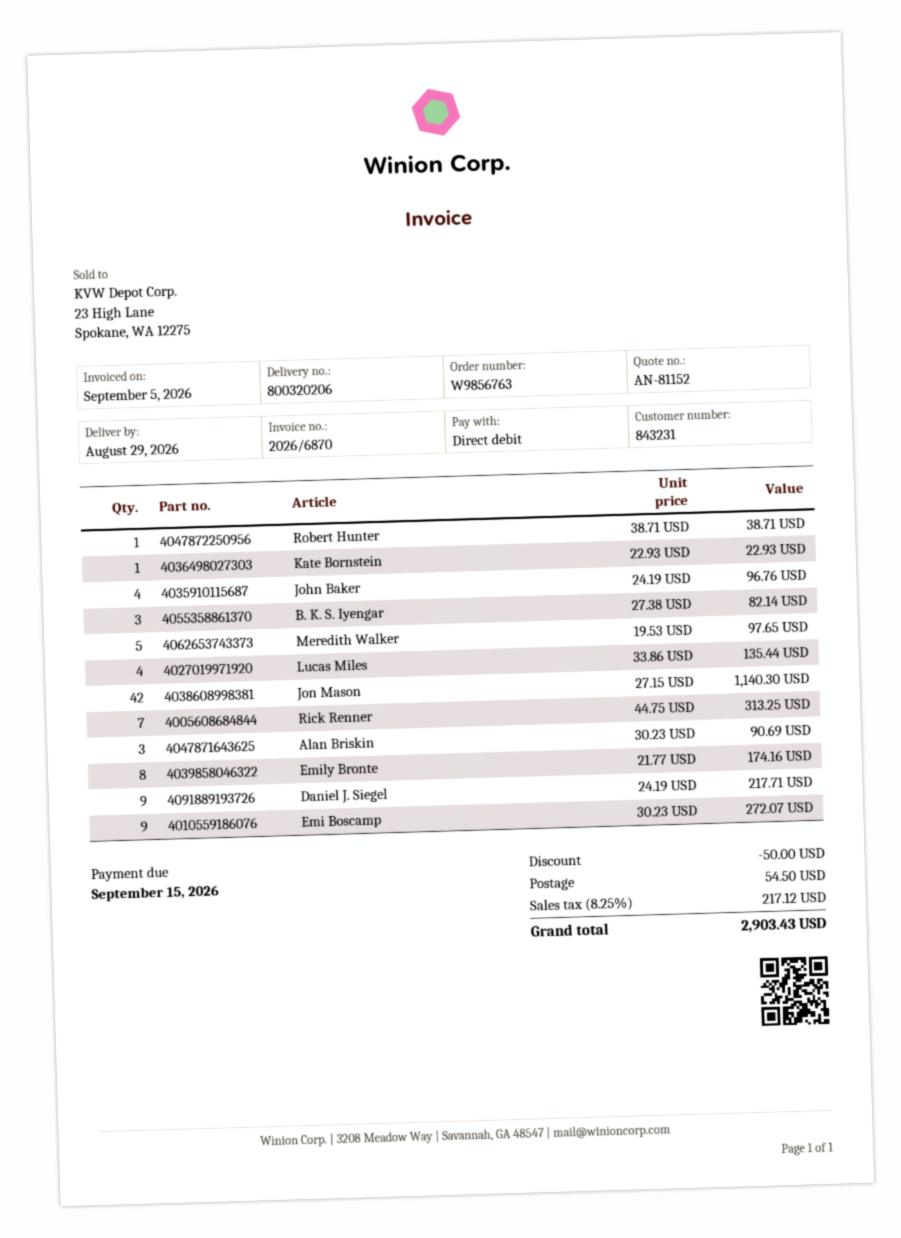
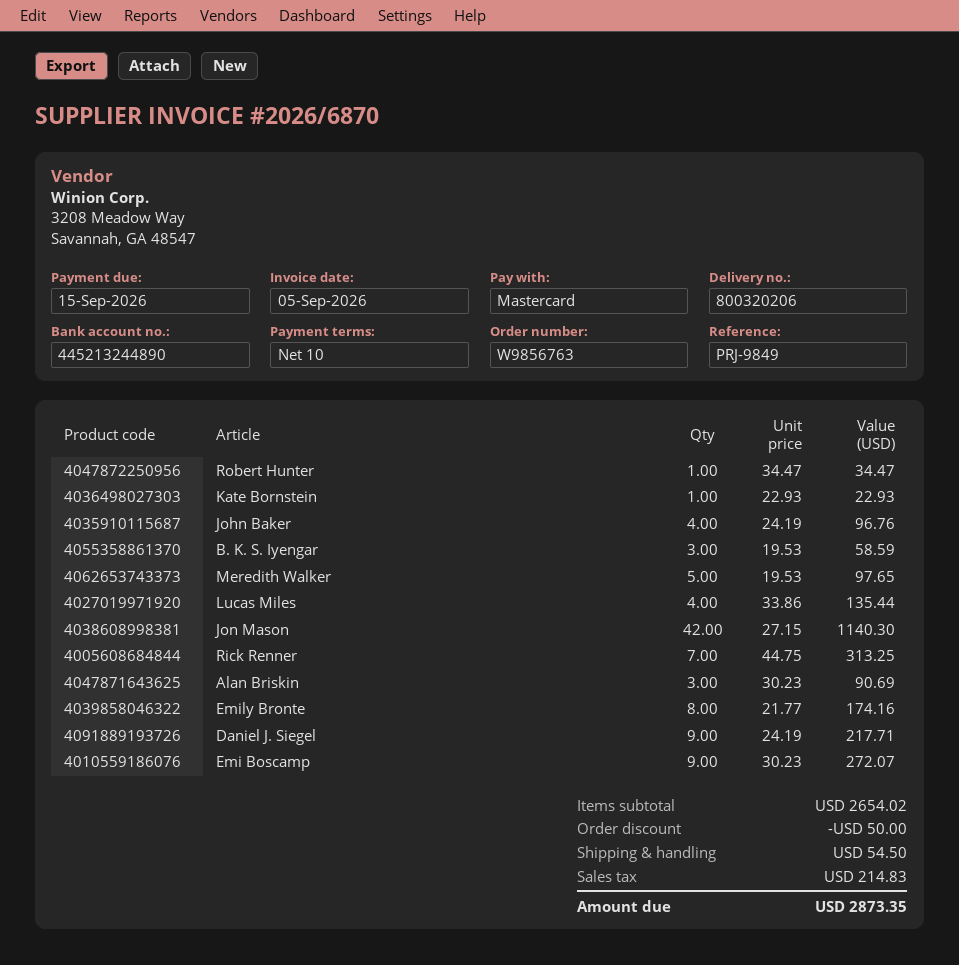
payment method: direct debit -> Mastercard
Robert Hunter: 1 x 38.71 = 38.71 -> 1 x 34.47 = 34.47
B. K. S. Iyengar: 3 x 27.38 = 82.14 -> 3 x 19.53 = 58.59
tax: 217.12 -> 214.83
total: 2903.43 -> 2873.35

